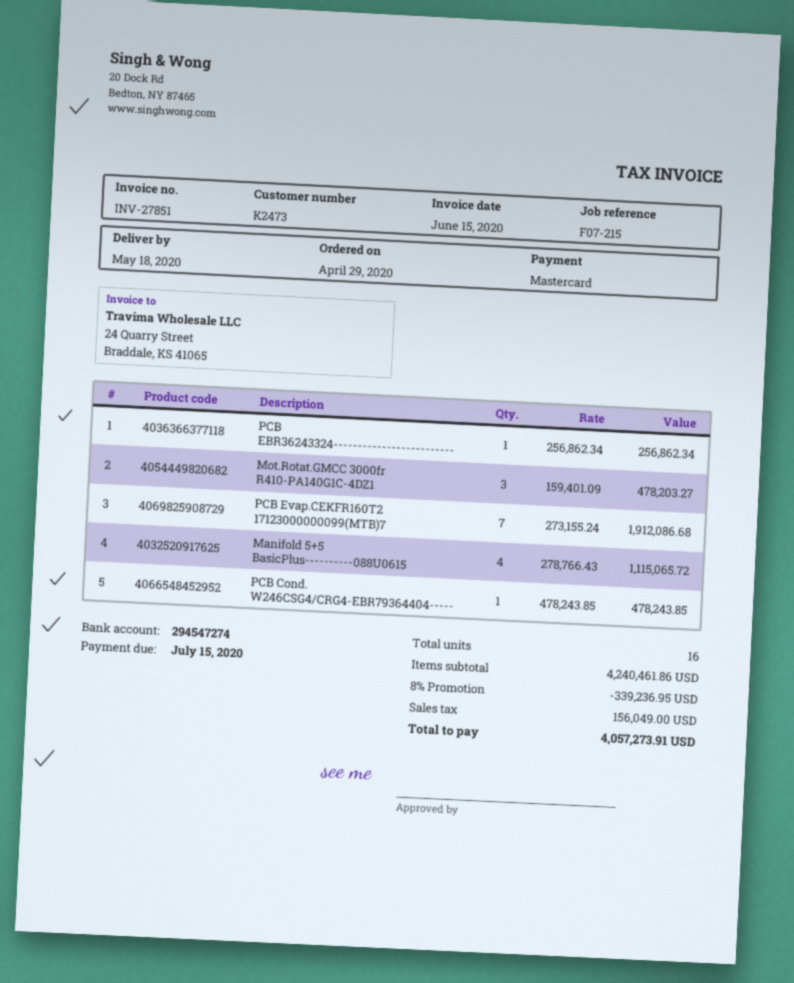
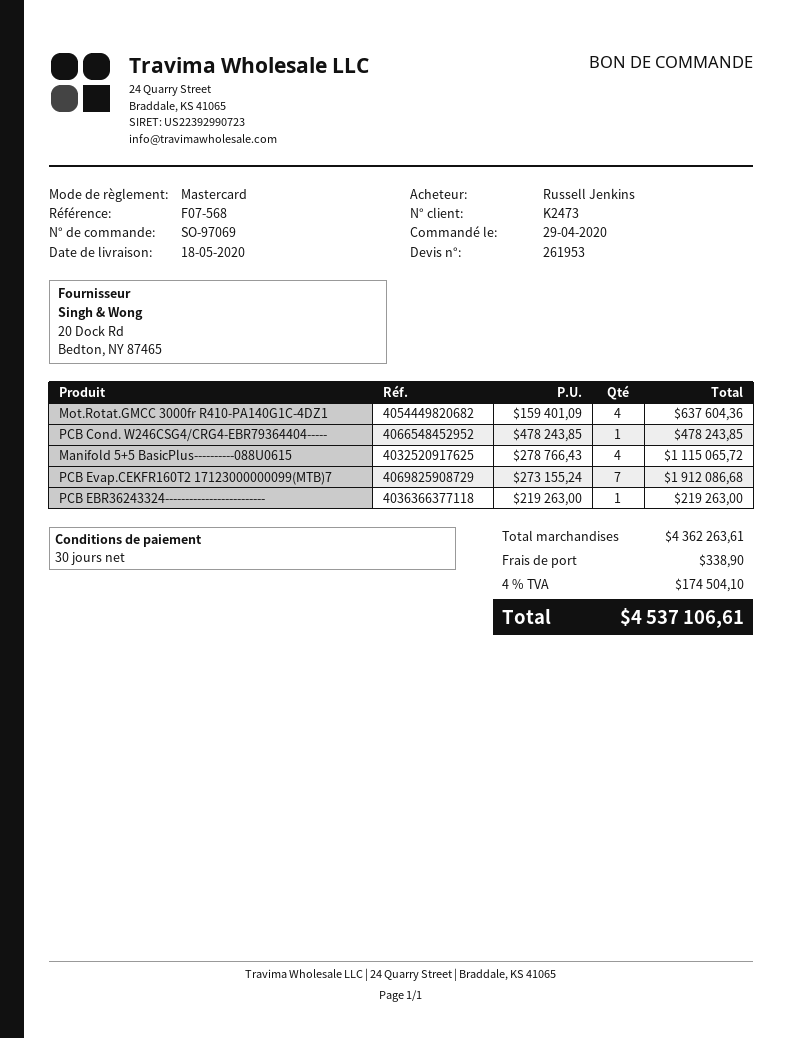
reference: F07-215 -> F07-568
PCB EBR36243324-------------------------: 1 x 256862.34 = 256862.34 -> 1 x 219263.00 = 219263.00
Mot.Rotat.GMCC 3000fr R410-PA140G1C-4DZ1: 3 x 159401.09 = 478203.27 -> 4 x 159401.09 = 637604.36
subtotal: 4240461.86 -> 4362263.61
discount: 8% = 339236.95 -> none
shipping: none -> 338.90
tax: 156049.00 -> 174504.10
total: 4057273.91 -> 4537106.61

